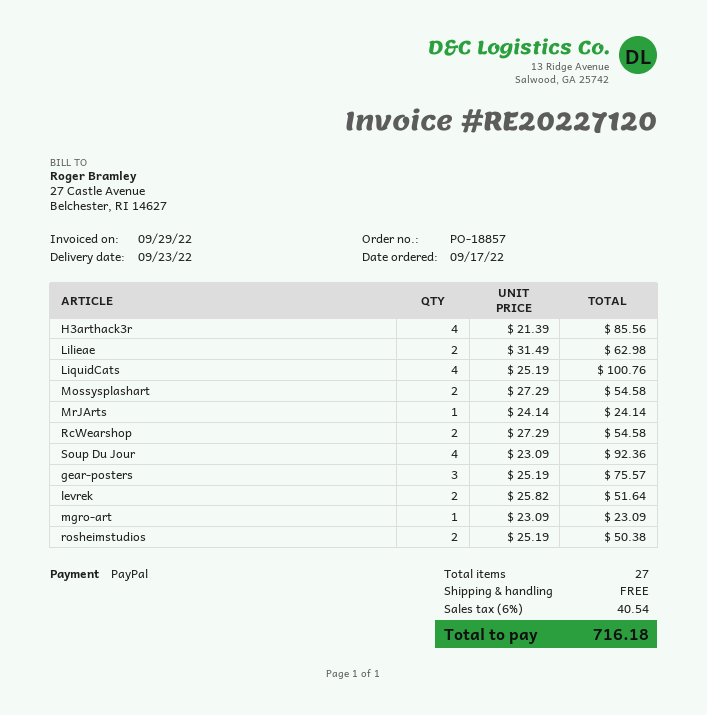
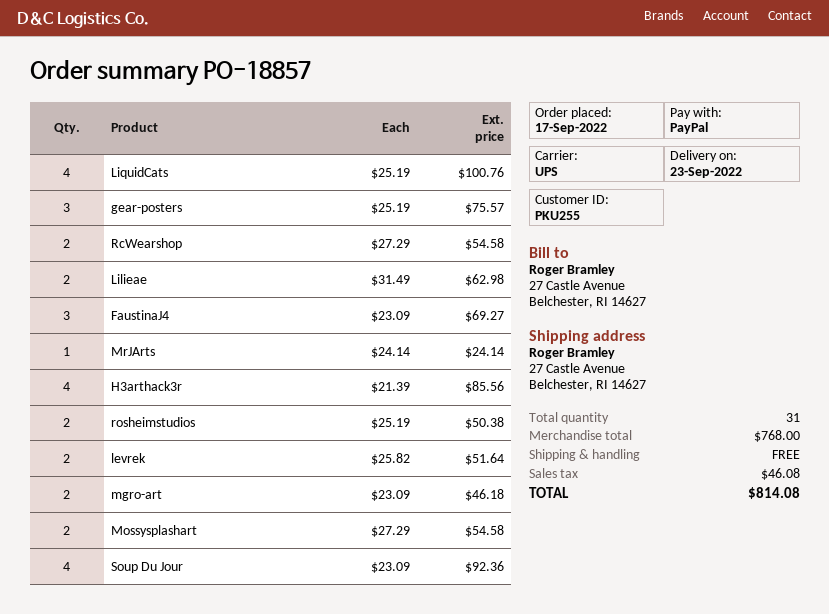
mgro-art: 1 x 23.09 = 23.09 -> 2 x 23.09 = 46.18
FaustinaJ4: none -> 3 x 23.09 = 69.27
total quantity: 27 -> 31
tax: 40.54 -> 46.08
total: 716.18 -> 814.08

